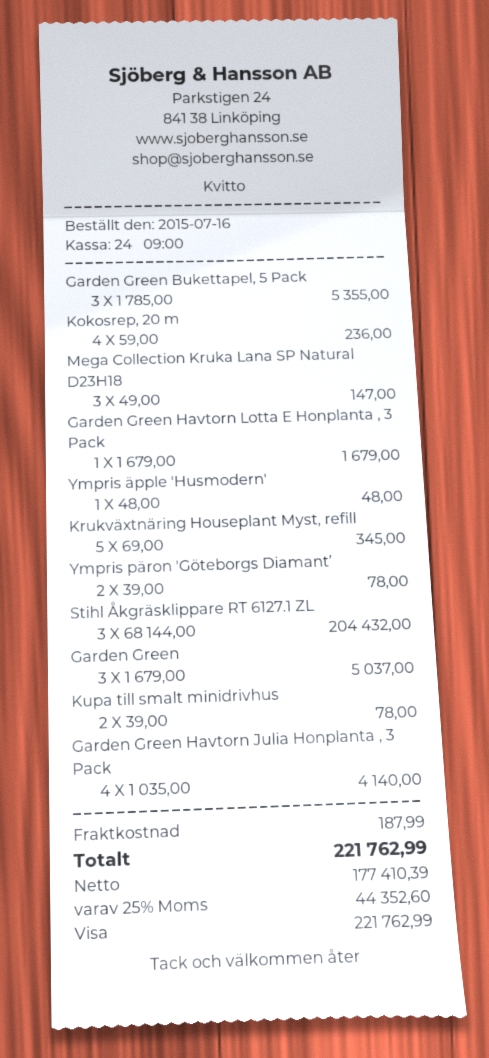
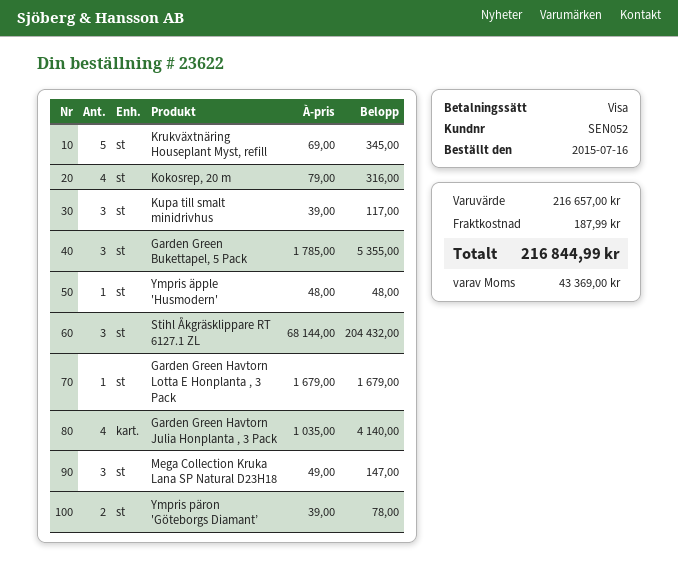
Kokosrep, 20 m: 4 x 59.00 = 236.00 -> 4 x 79.00 = 316.00
Garden Green: 3 x 1679.00 = 5037.00 -> none
Kupa till smalt minidrivhus: 2 x 39.00 = 78.00 -> 3 x 39.00 = 117.00
tax: 44352.60 -> 43369.00
total: 221762.99 -> 216844.99

